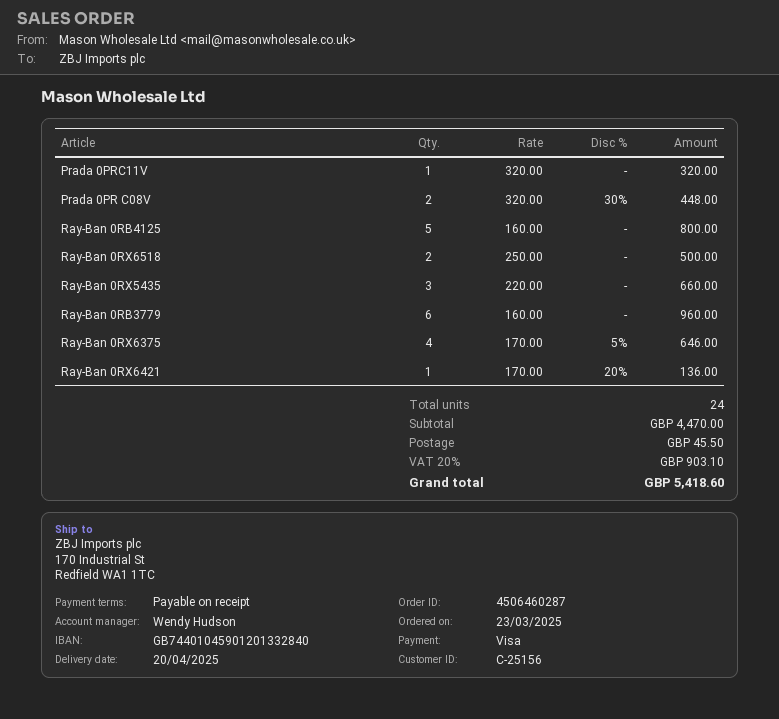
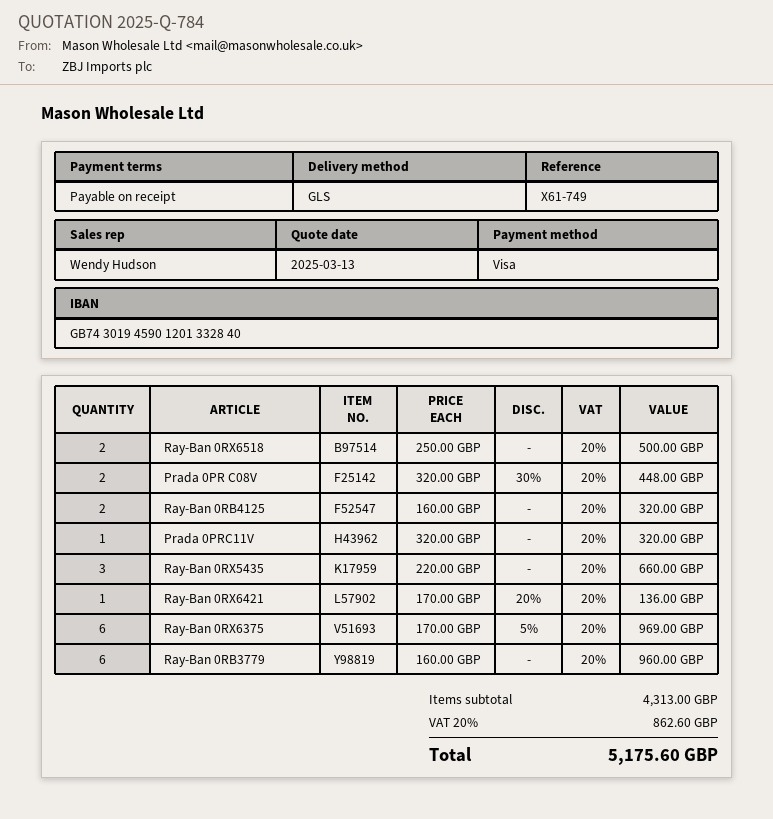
bank account: GB74401045901201332840 -> GB74301945901201332840
Ray-Ban 0RB4125: 5 x 160.00 = 800.00 -> 2 x 160.00 = 320.00
Ray-Ban 0RX6375: 4 x 170.00 - 5% = 646.00 -> 6 x 170.00 - 5% = 969.00
subtotal: 4470.00 -> 4313.00
shipping: 45.50 -> none
tax: 20% = 903.10 -> 20% = 862.60
total: 5418.60 -> 5175.60

